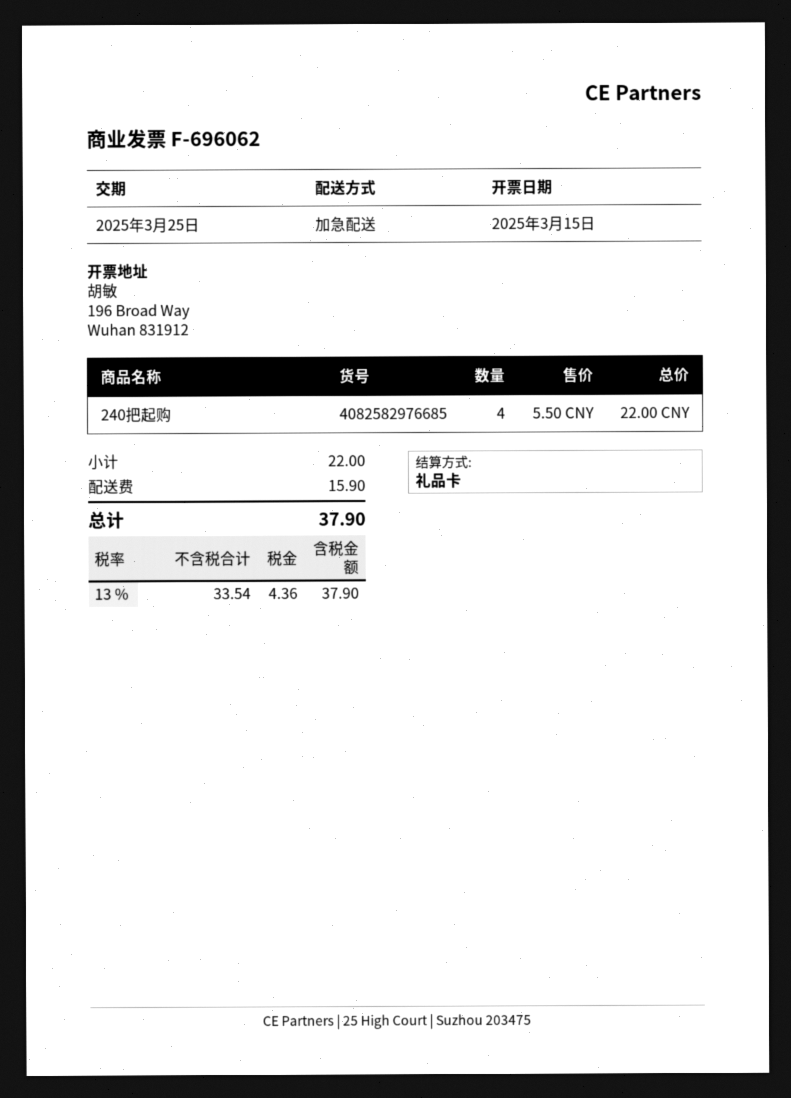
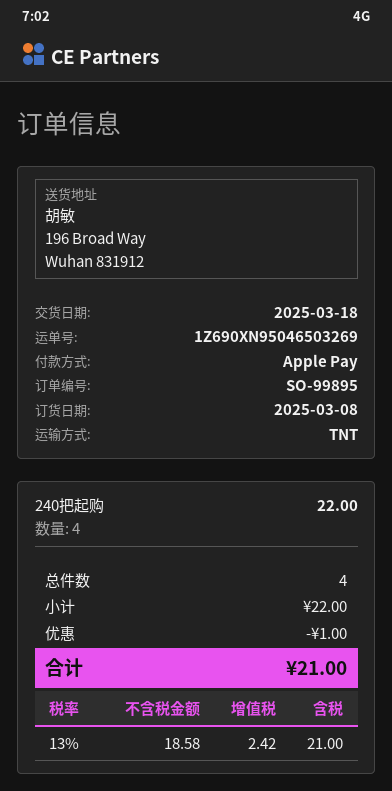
delivery date: 2025-03-25 -> 2025-03-18
payment method: gift card -> Apple Pay
shipping method: express -> TNT
discount: none -> 1.00
shipping: 15.90 -> none
net: 33.54 -> 18.58
tax: 13% = 4.36 -> 13% = 2.42
total: 37.90 -> 21.00

